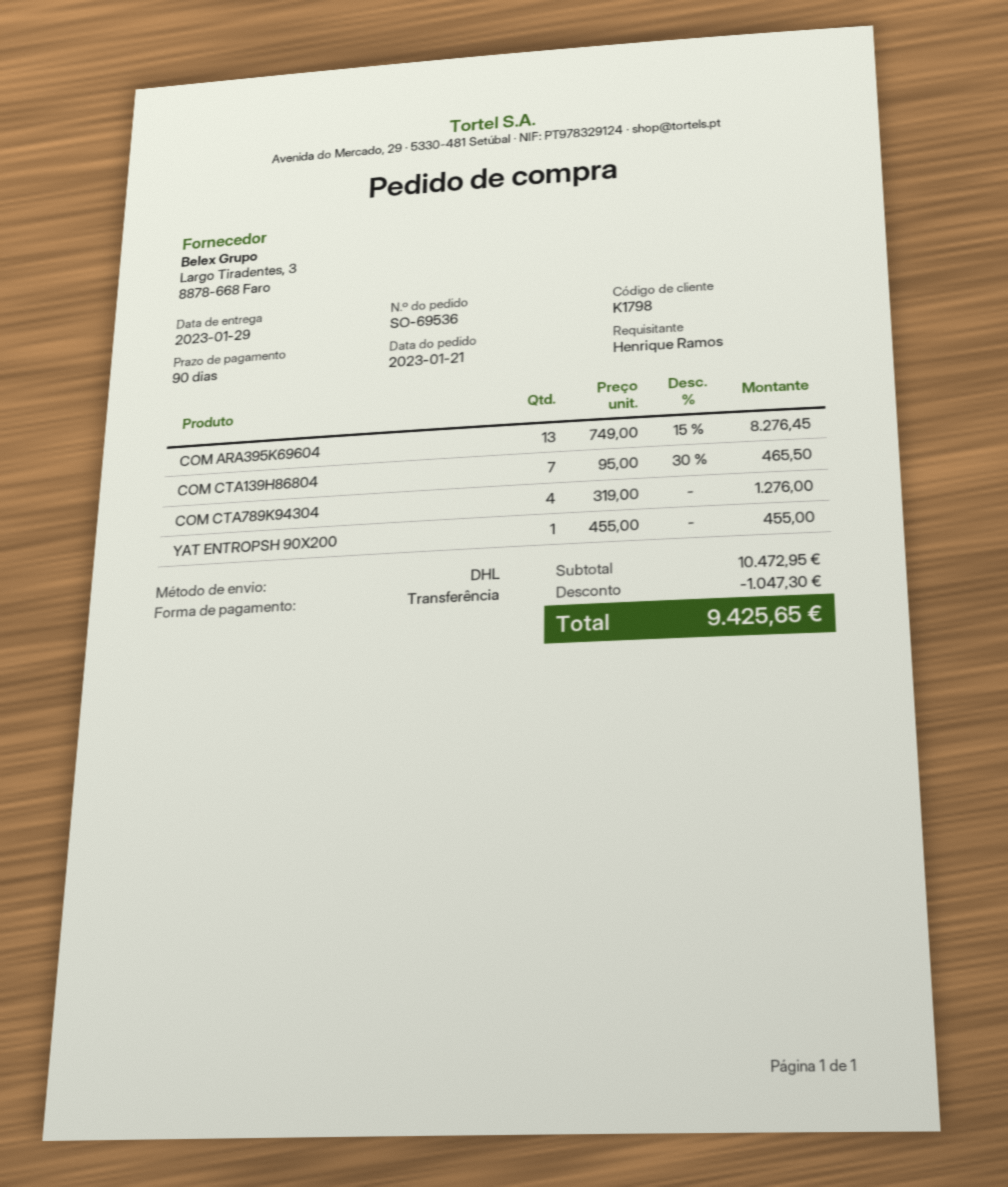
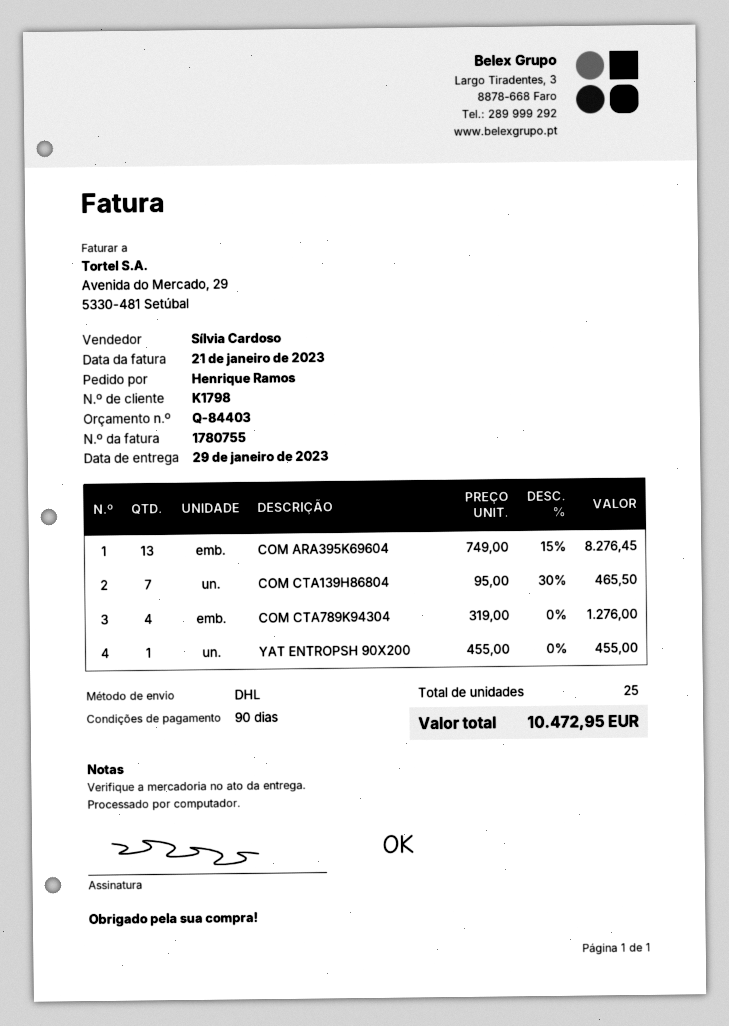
discount: 1047.30 -> none
total: 9425.65 -> 10472.95

